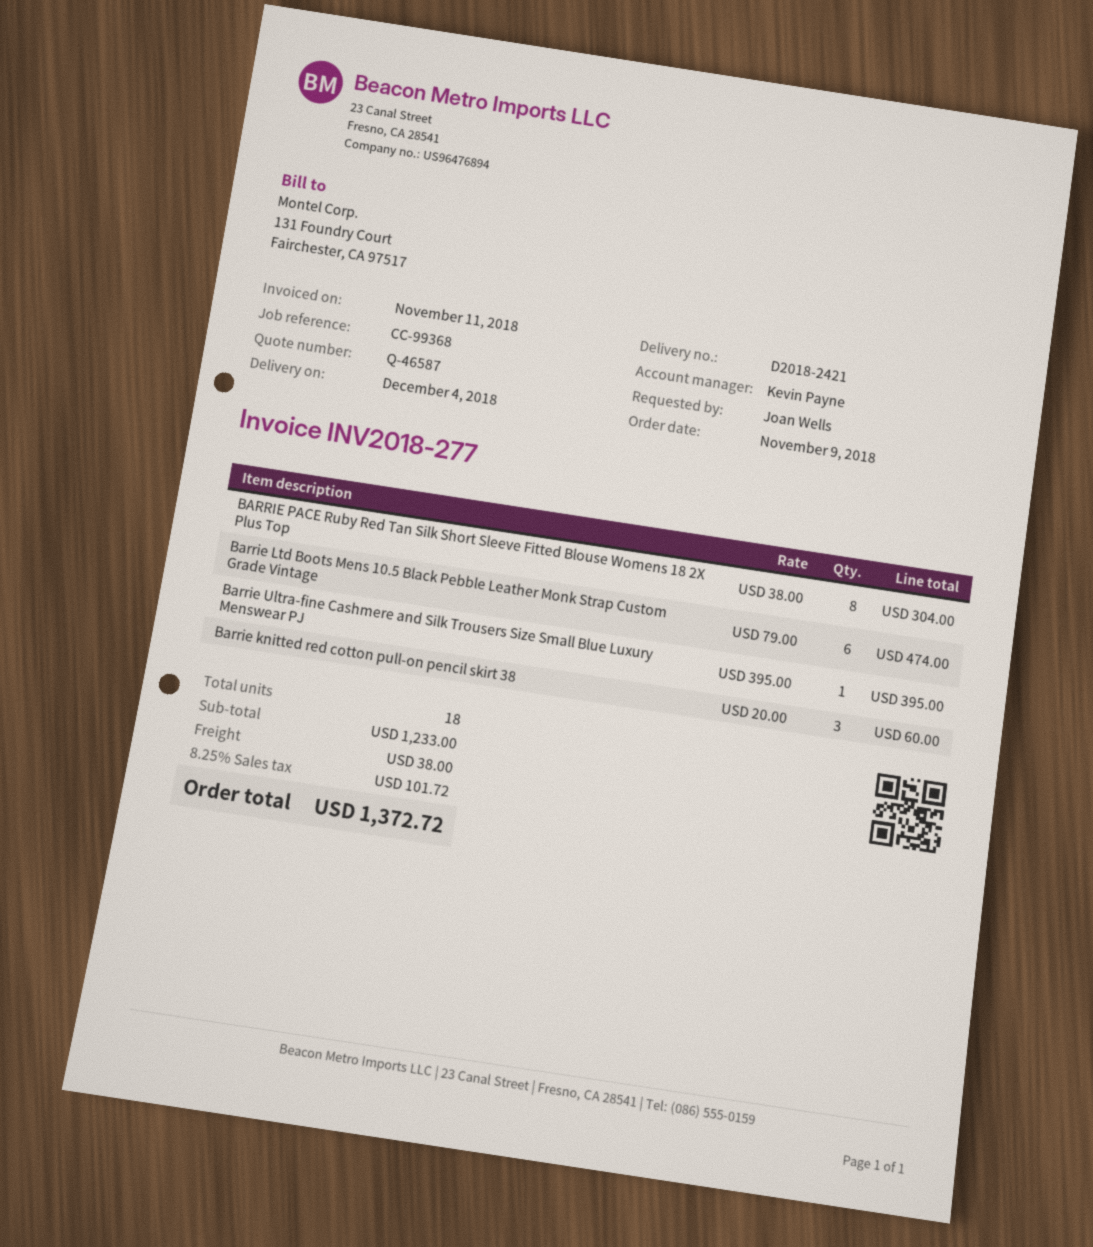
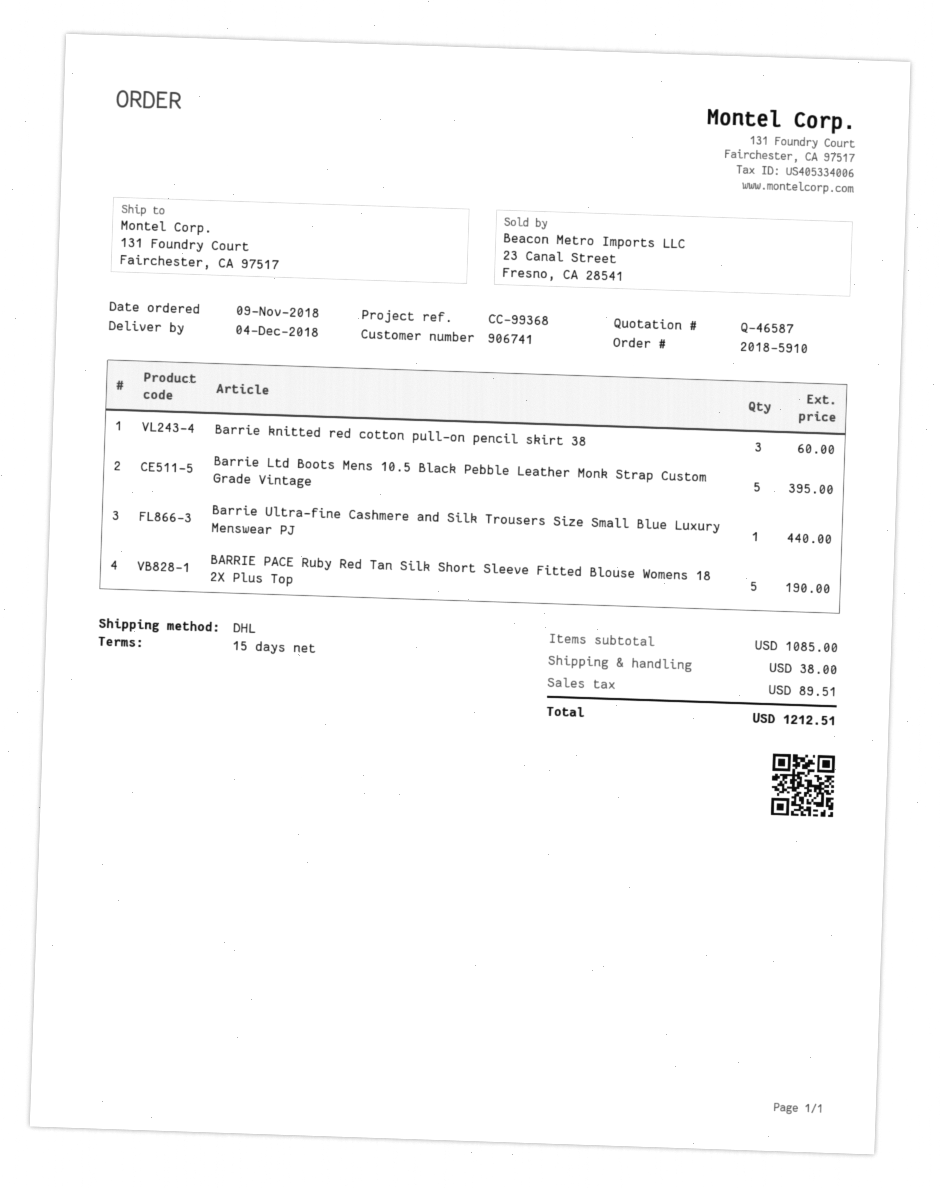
BARRIE PACE Ruby Red Tan Silk Short Sleeve Fitted Blouse Womens 18 2X Plus Top: 8 for 304.00 -> 5 for 190.00
Barrie Ltd Boots Mens 10.5 Black Pebble Leather Monk Strap Custom Grade Vintage: 6 for 474.00 -> 5 for 395.00
Barrie Ultra-fine Cashmere and Silk Trousers Size Small Blue Luxury Menswear PJ: 1 for 395.00 -> 1 for 440.00
subtotal: 1233.00 -> 1085.00
tax: 101.72 -> 89.51
total: 1372.72 -> 1212.51

